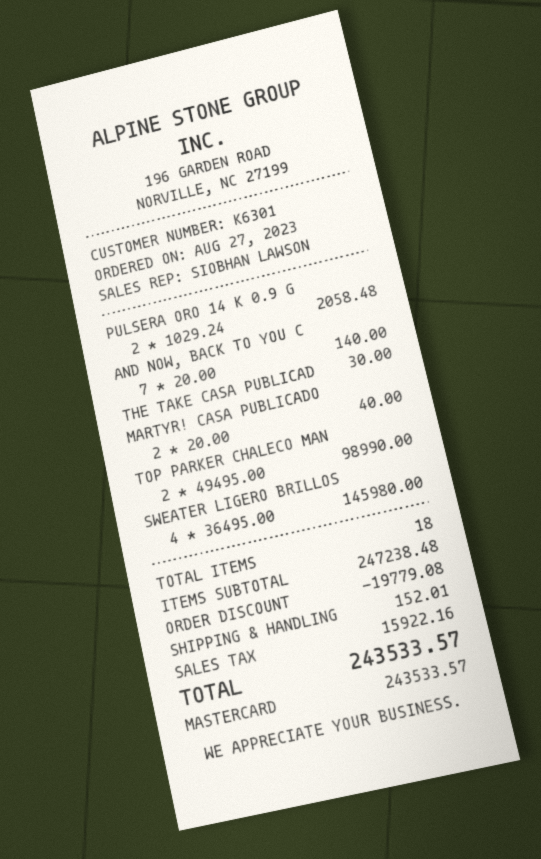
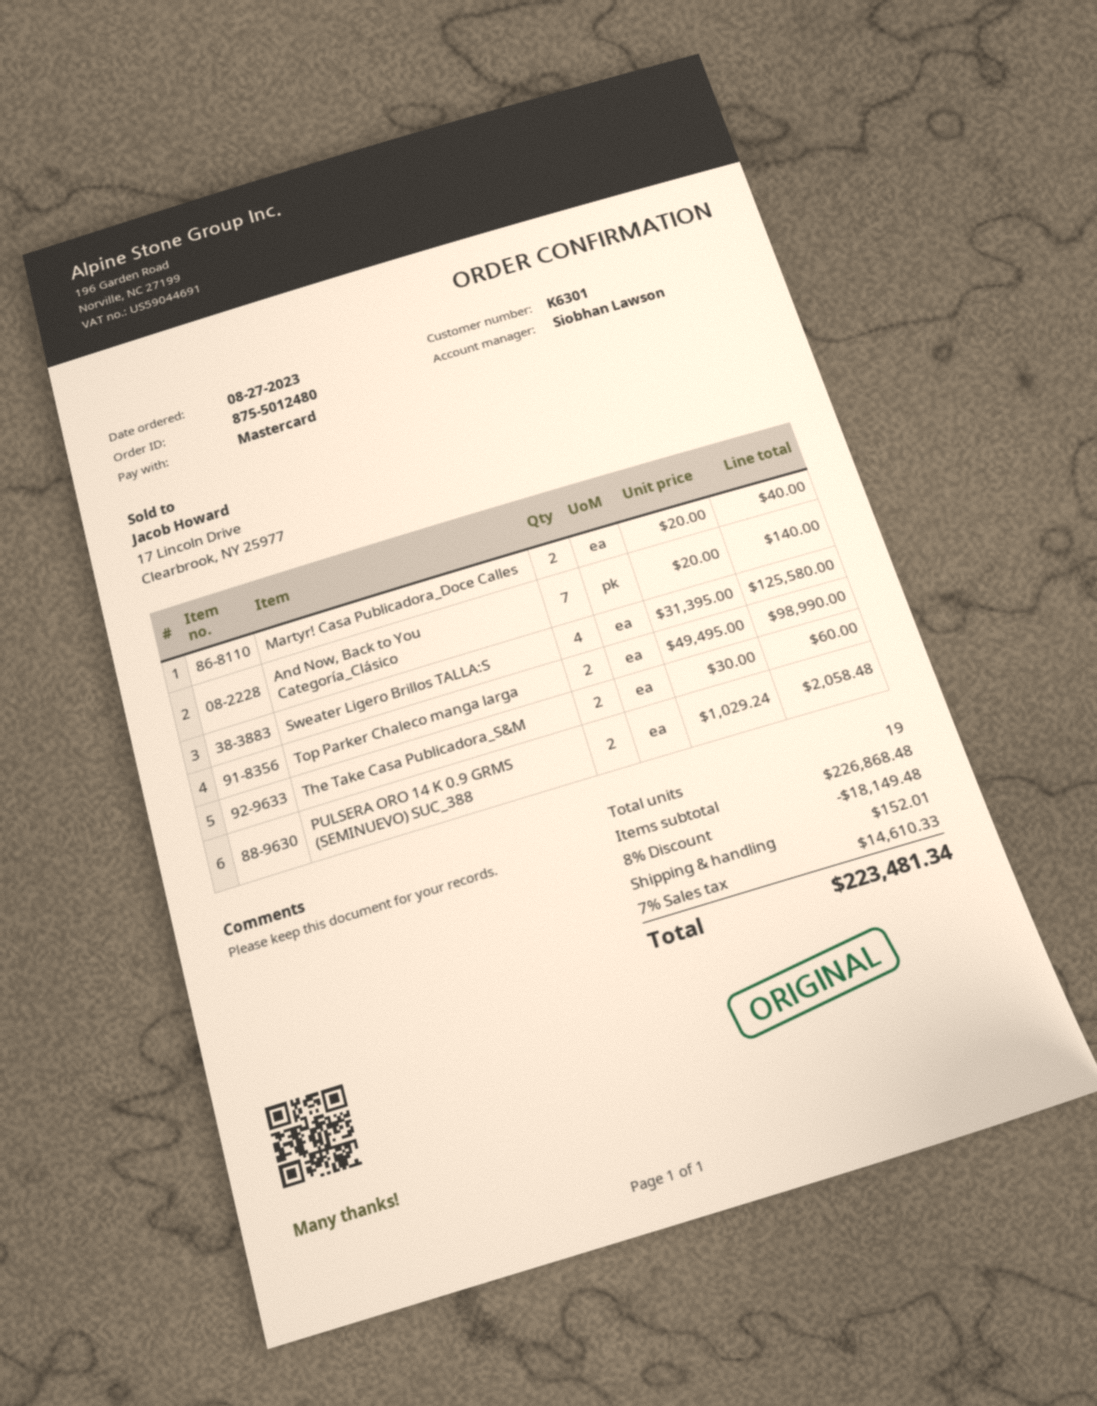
THE TAKE CASA PUBLICAD: 1 x 30.00 = 30.00 -> 2 x 30.00 = 60.00
SWEATER LIGERO BRILLOS: 4 x 36495.00 = 145980.00 -> 4 x 31395.00 = 125580.00
total quantity: 18 -> 19
subtotal: 247238.48 -> 226868.48
discount: 19779.08 -> 18149.48
tax: 15922.16 -> 14610.33
total: 243533.57 -> 223481.34

